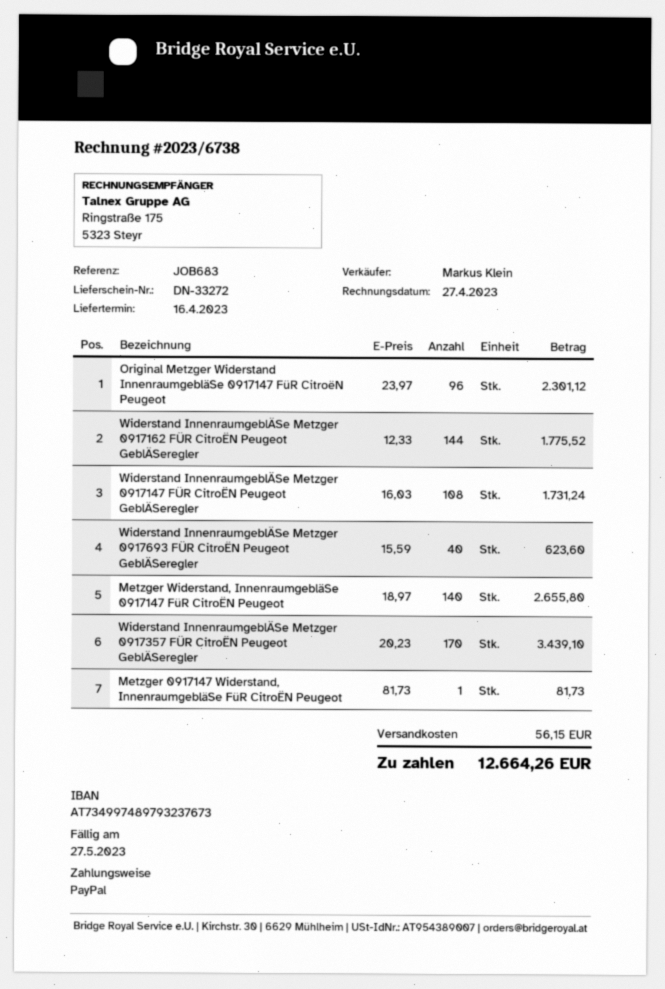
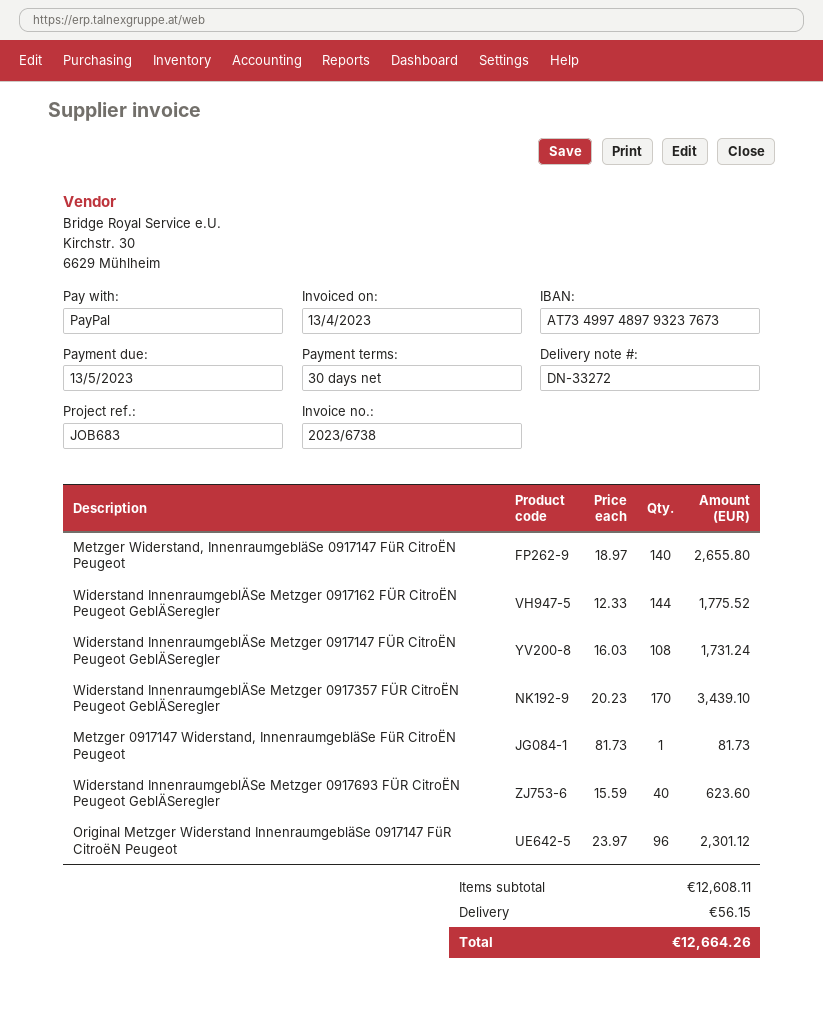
invoice date: 2023-04-27 -> 2023-04-13
due date: 2023-05-27 -> 2023-05-13

